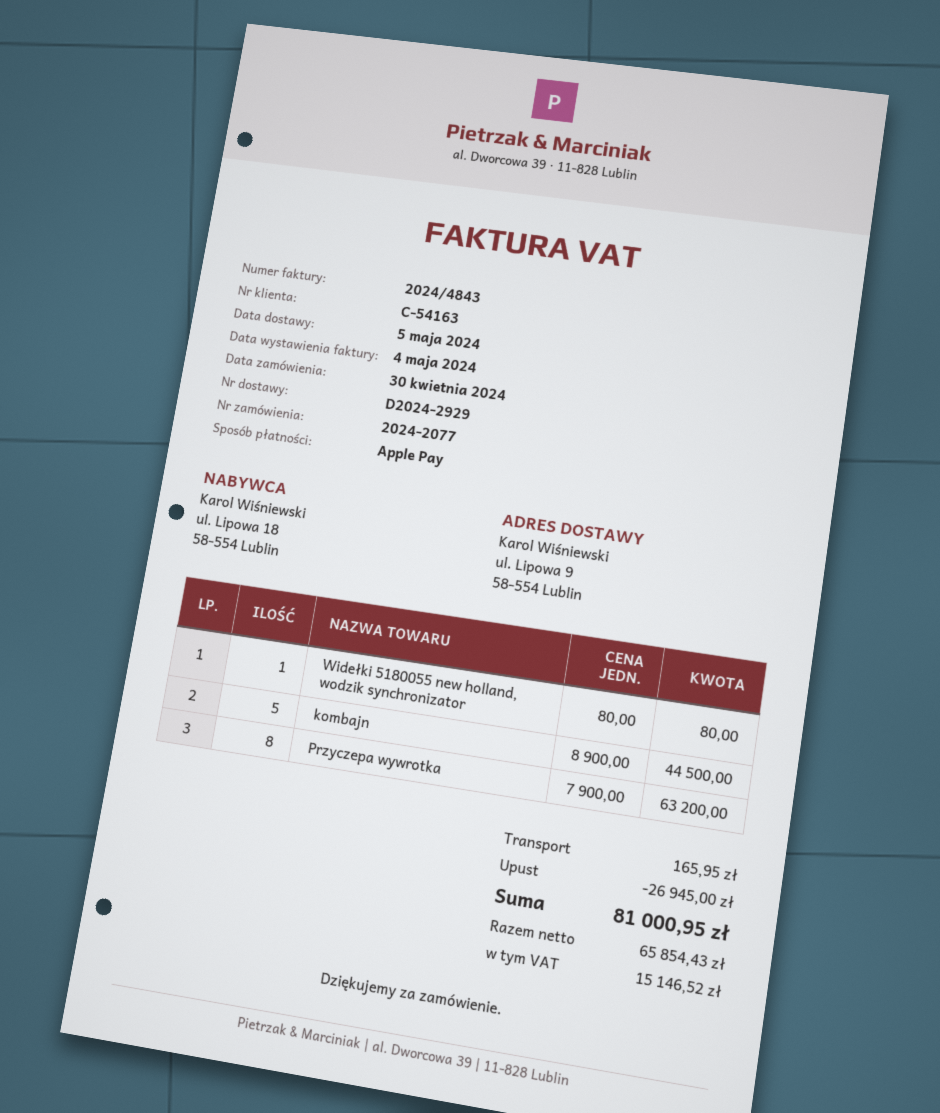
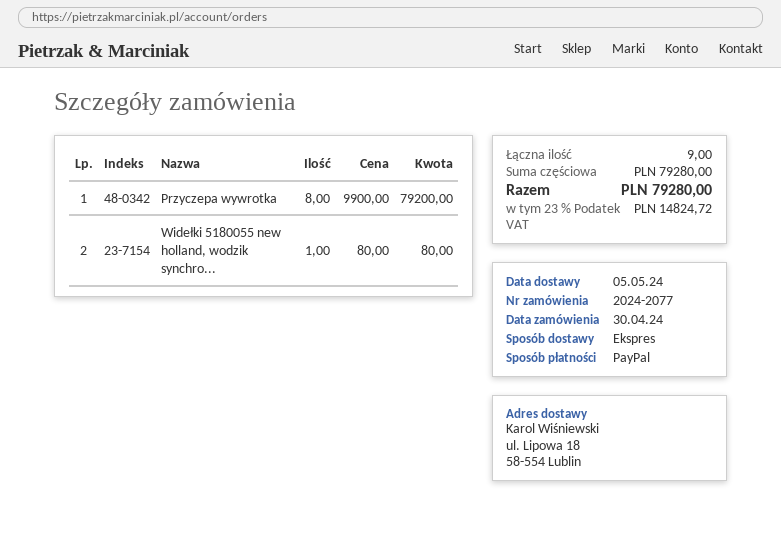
payment method: Apple Pay -> PayPal
ship to: ul. Lipowa 9, 58-554 Lublin -> ul. Lipowa 18, 58-554 Lublin
kombajn: 5 x 8900.00 = 44500.00 -> none
Przyczepa wywrotka: 8 x 7900.00 = 63200.00 -> 8 x 9900.00 = 79200.00
discount: 26945.00 -> none
shipping: 165.95 -> none
tax: 15146.52 -> 14824.72
total: 81000.95 -> 79280.00

